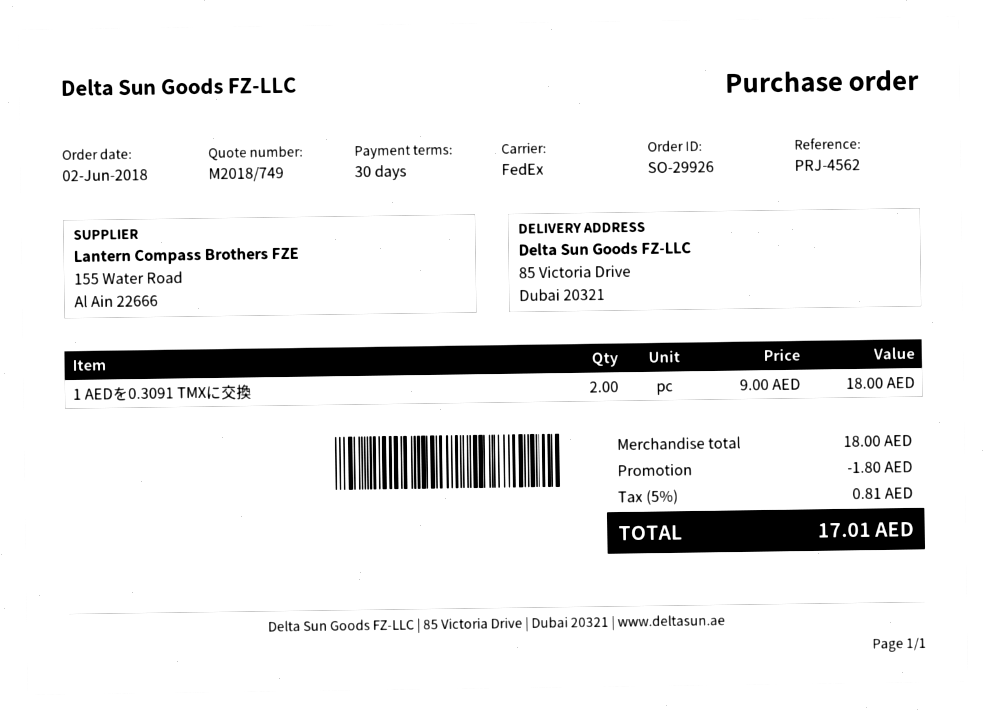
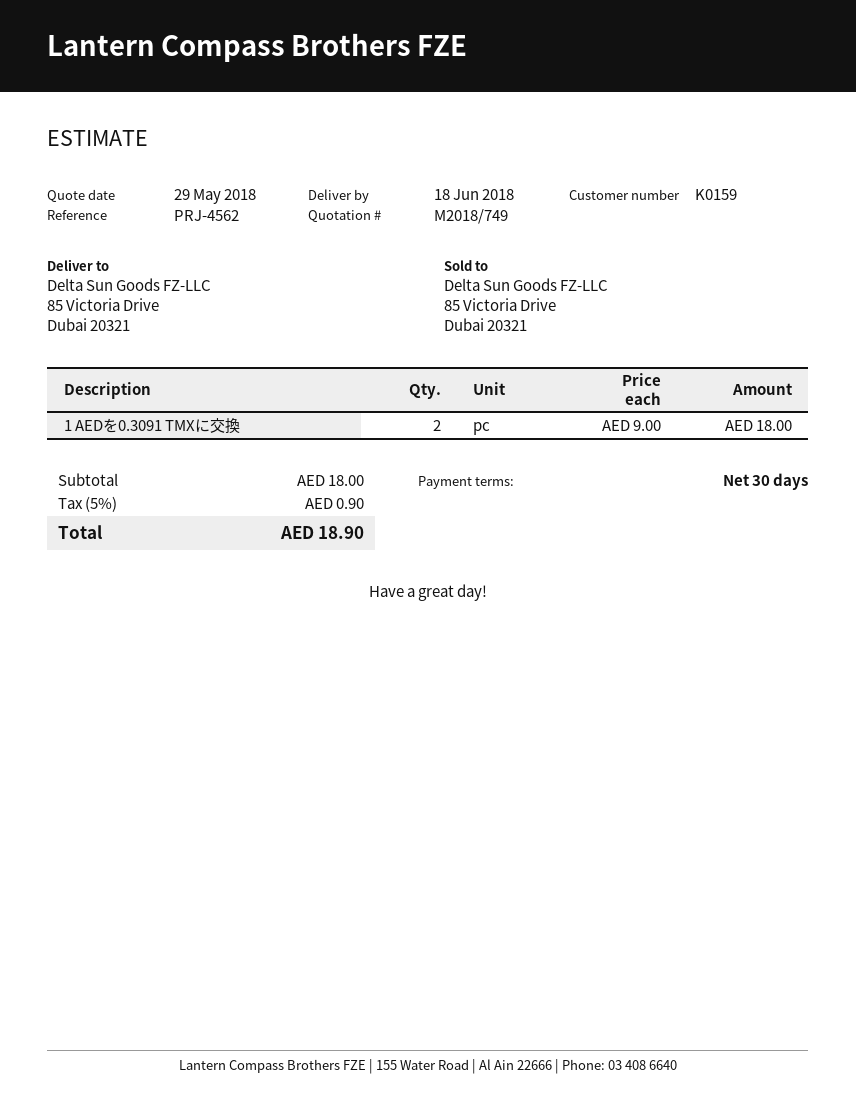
discount: 1.80 -> none
tax: 5% = 0.81 -> 5% = 0.90
total: 17.01 -> 18.90

